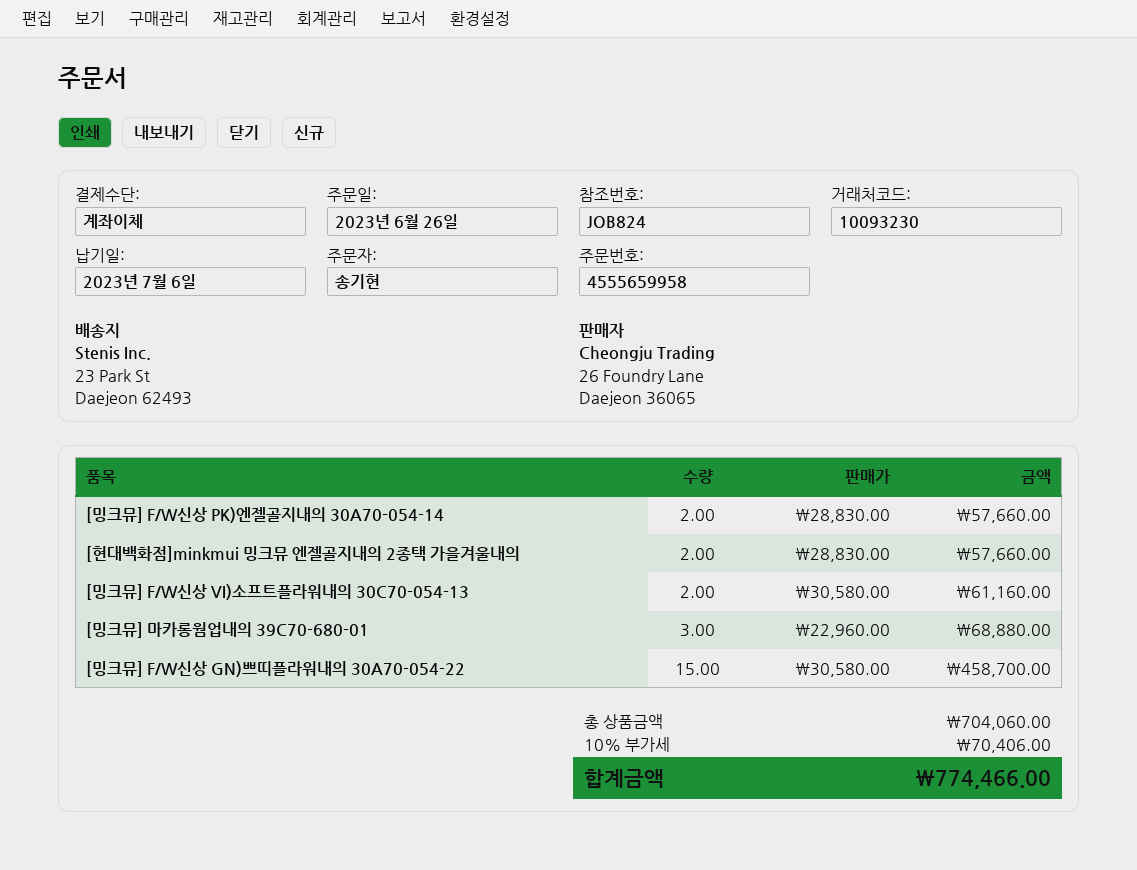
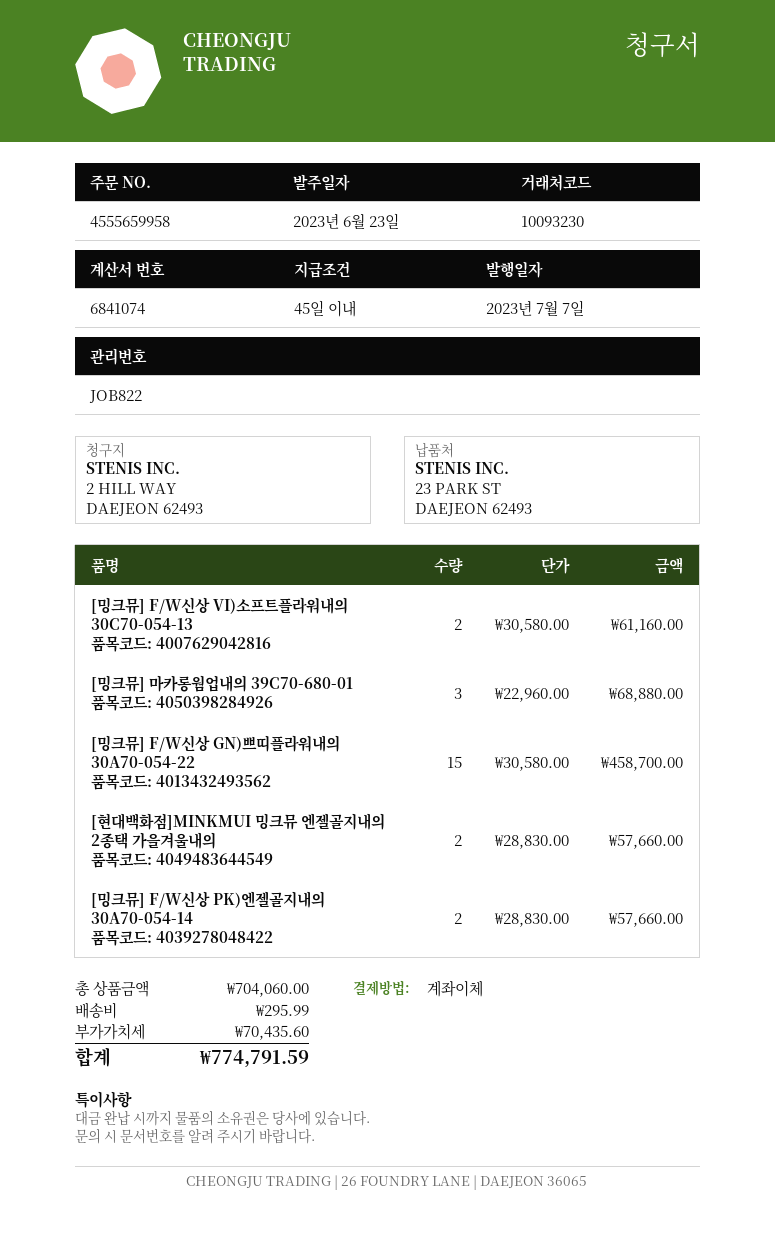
order date: 2023-06-26 -> 2023-06-23
reference: JOB824 -> JOB822
shipping: none -> 295.99
tax: 70406.00 -> 70435.60
total: 774466.00 -> 774791.59

